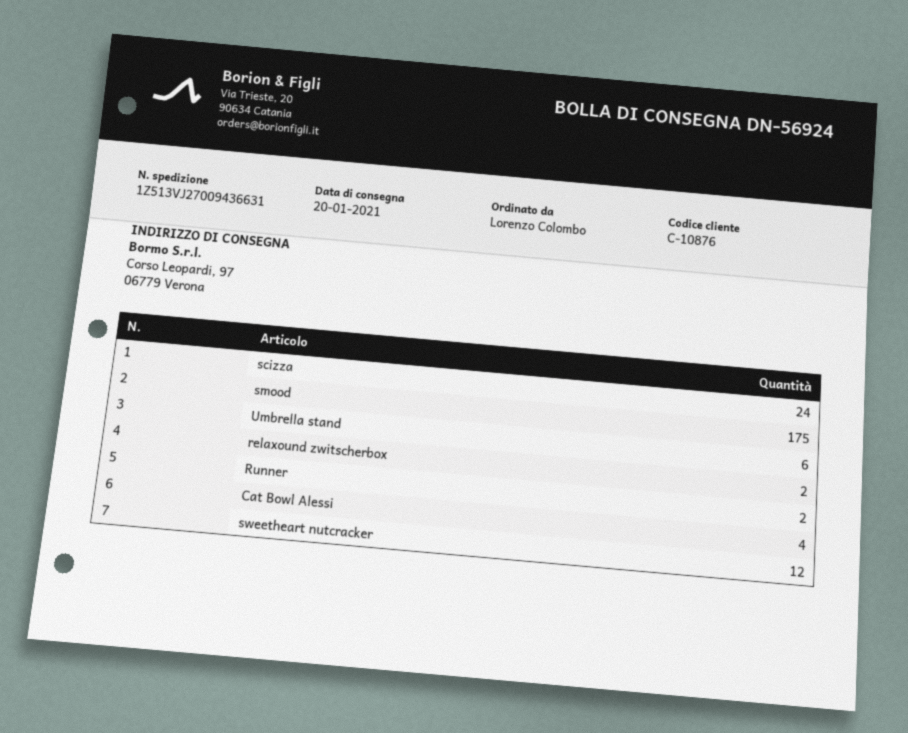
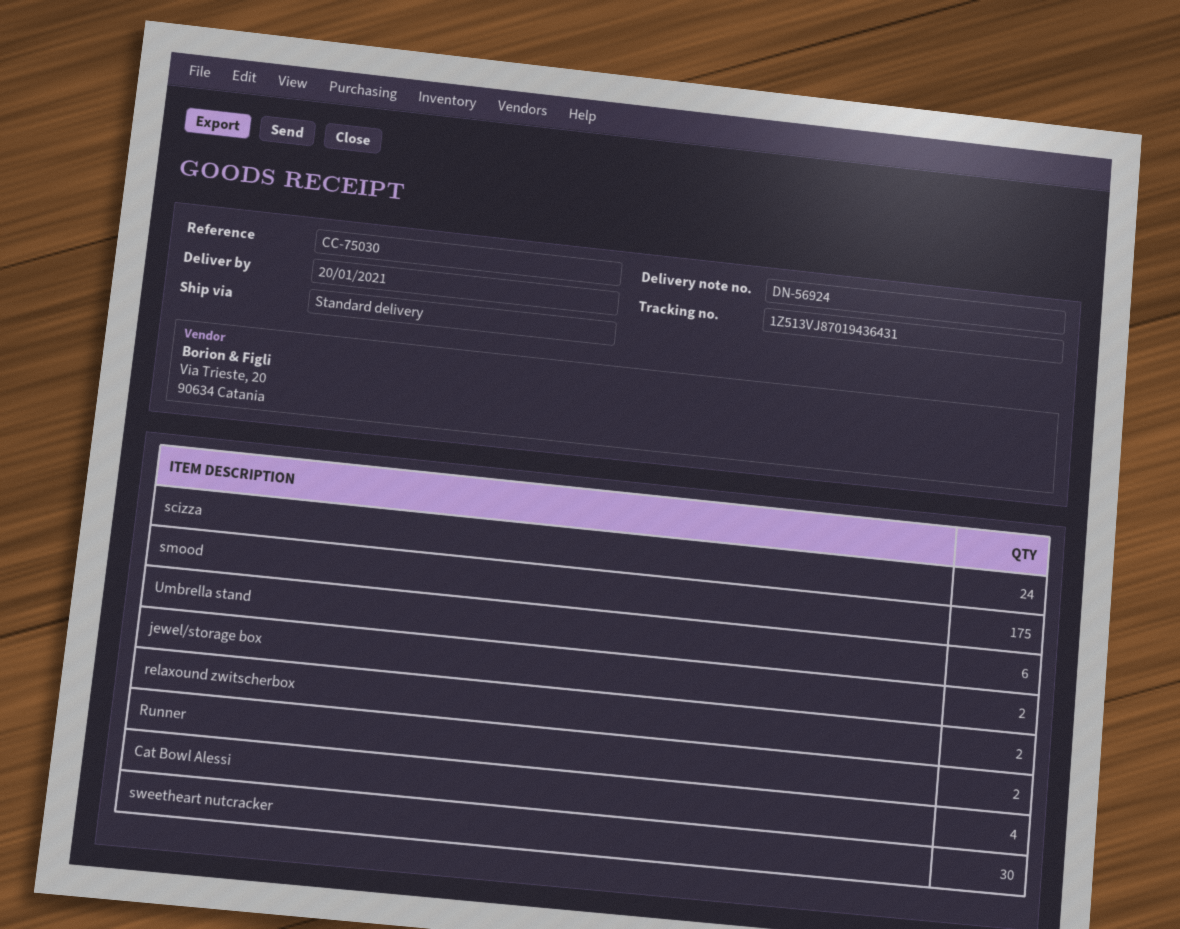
tracking number: 1Z513VJ27009436631 -> 1Z513VJ87019436431
sweetheart nutcracker: 12 -> 30
jewel/storage box: none -> 2

